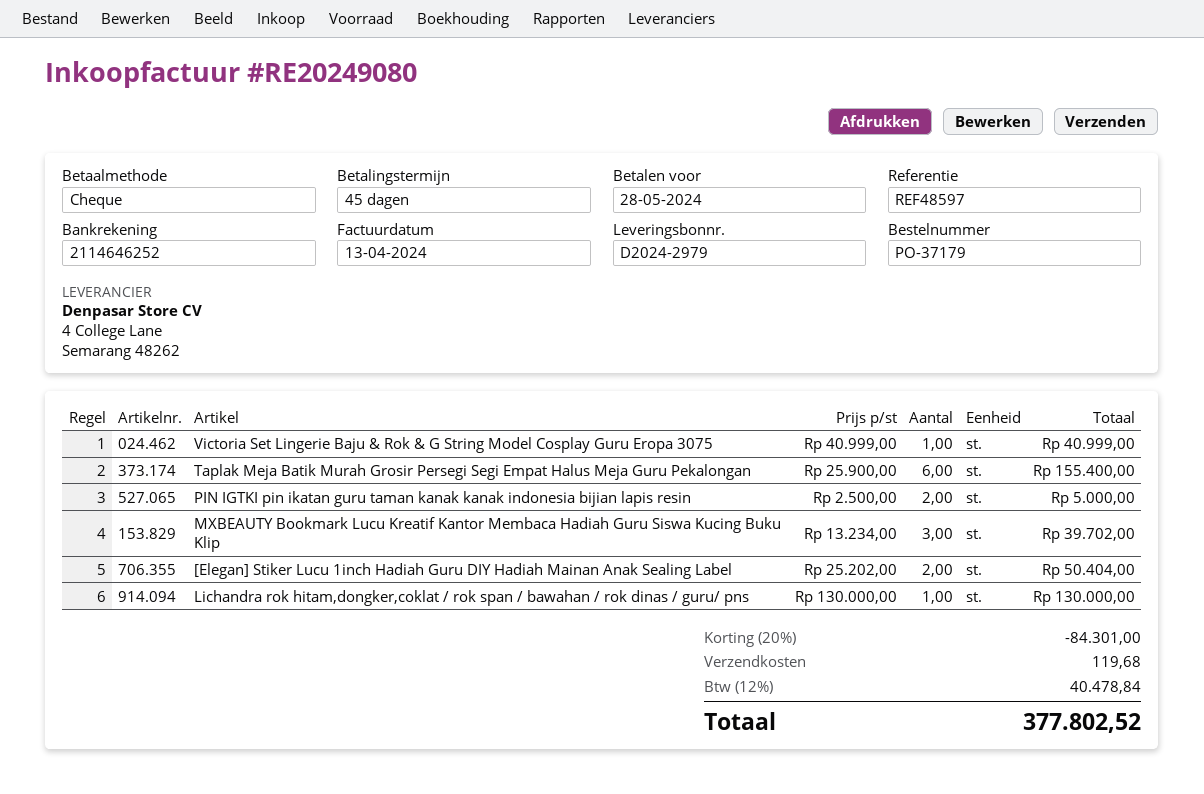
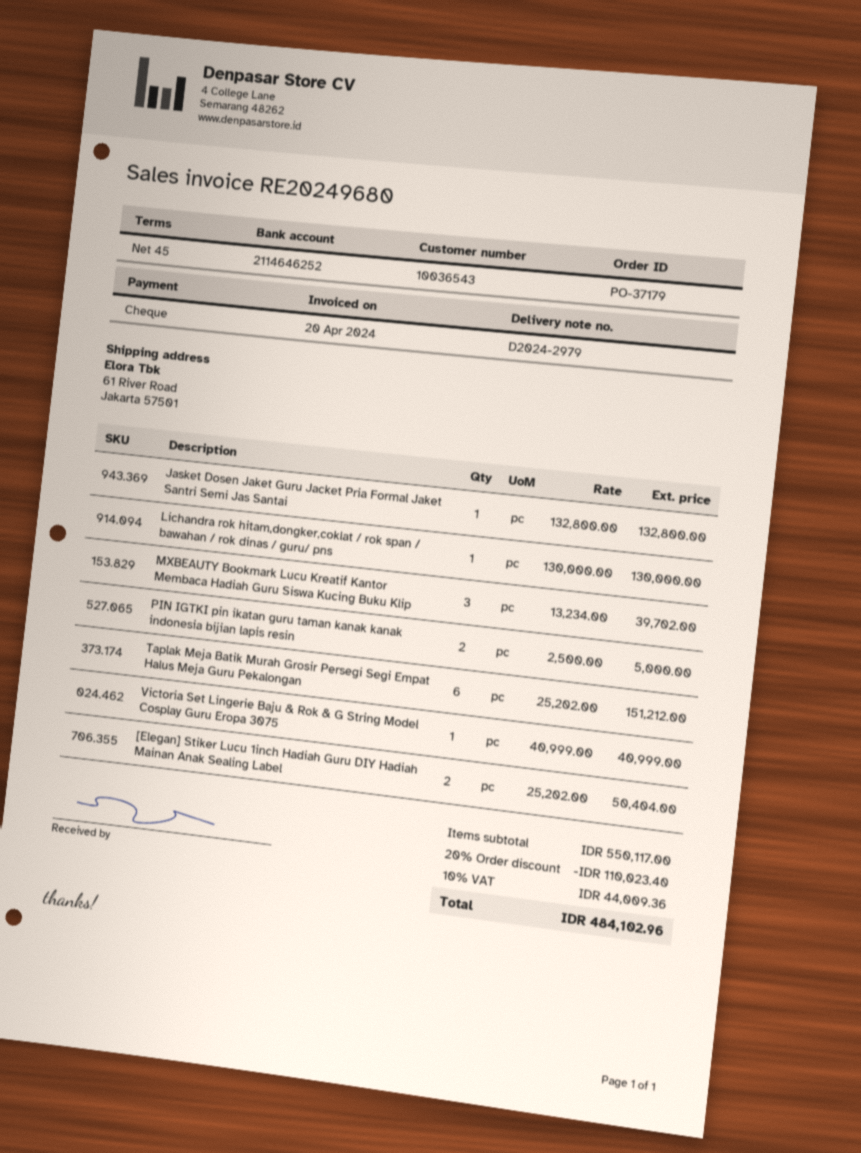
invoice number: RE20249080 -> RE20249680
invoice date: 2024-04-13 -> 2024-04-20
Taplak Meja Batik Murah Grosir Persegi Segi Empat Halus Meja Guru Pekalongan: 6 x 25900.00 = 155400.00 -> 6 x 25202.00 = 151212.00
Jasket Dosen Jaket Guru Jacket Pria Formal Jaket Santri Semi Jas Santai: none -> 1 x 132800.00 = 132800.00
discount: 20% = 84301.00 -> 20% = 110023.40
shipping: 119.68 -> none
tax: 12% = 40478.84 -> 10% = 44009.36
total: 377802.52 -> 484102.96

